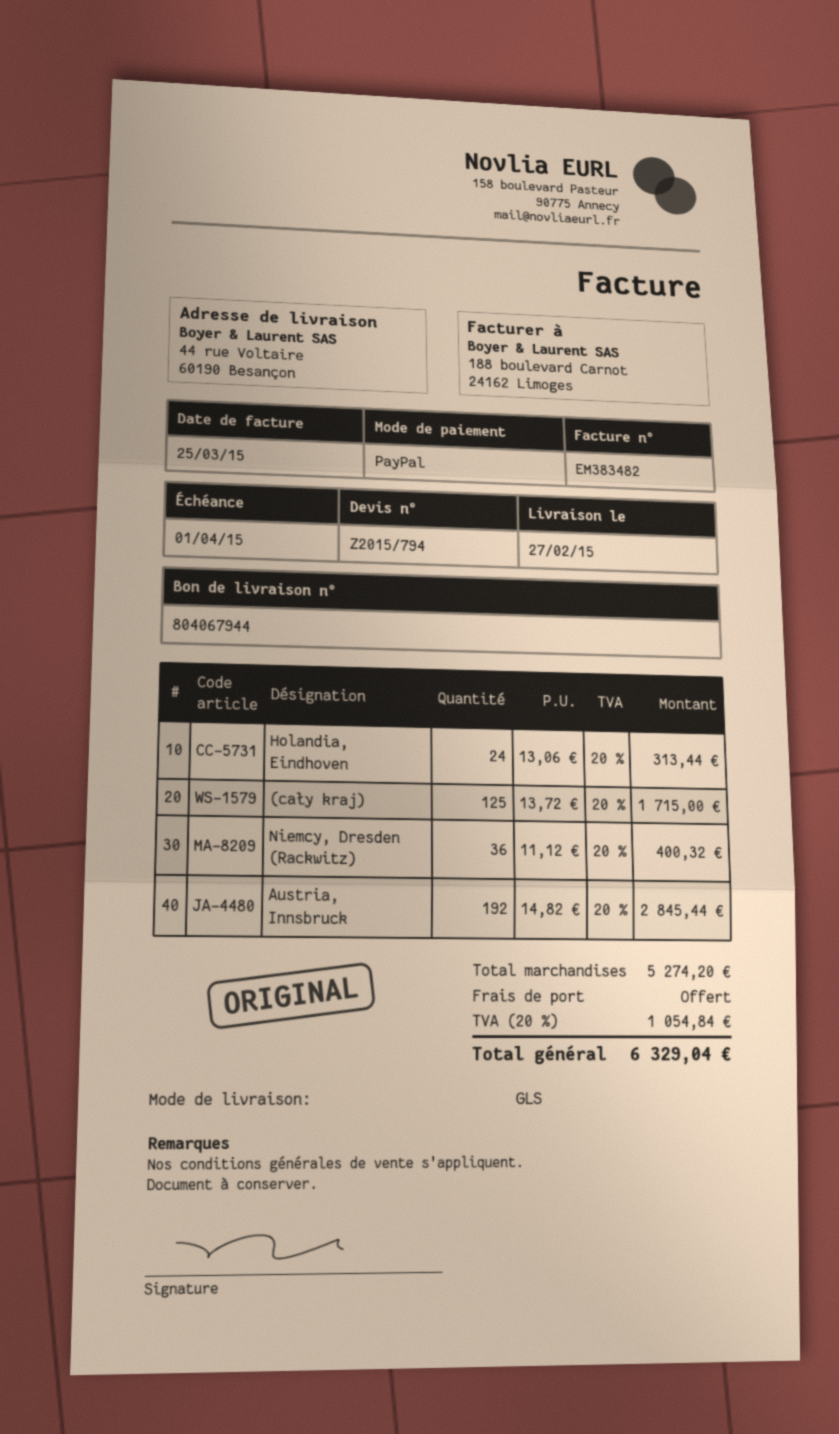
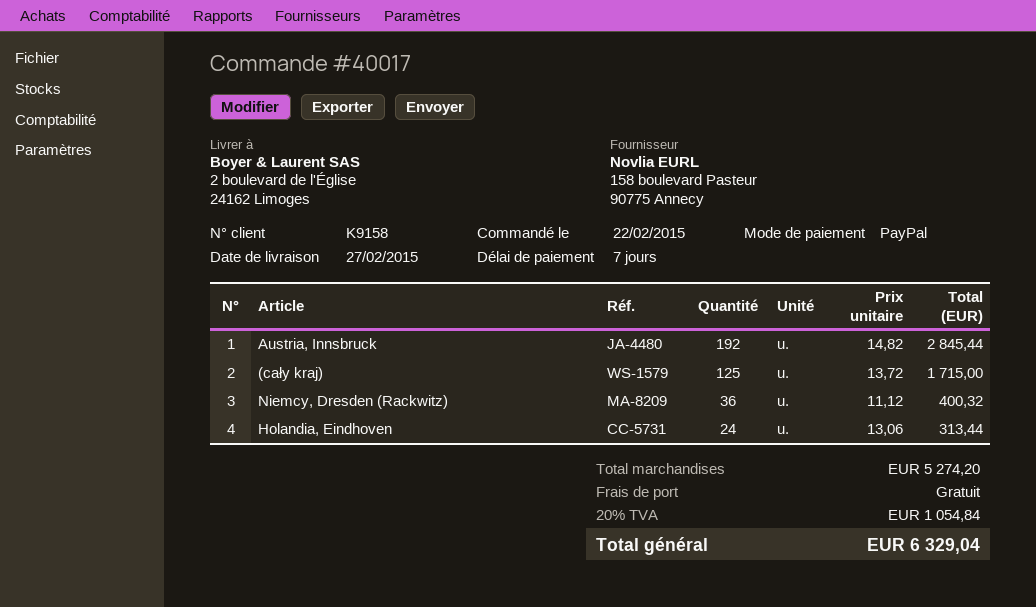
ship to: 44 rue Voltaire, 60190 Besançon -> 2 boulevard de l'Église, 24162 Limoges

